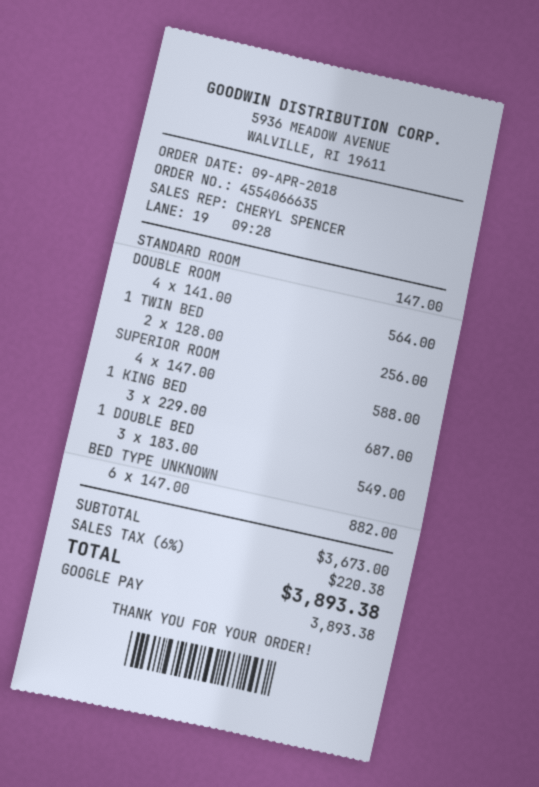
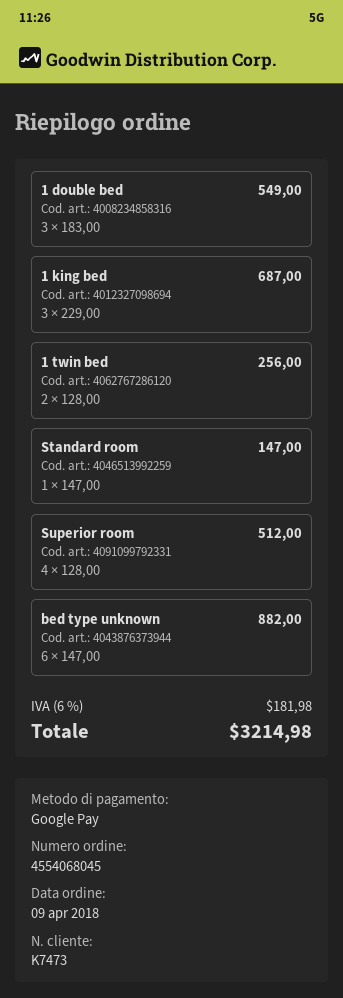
order number: 4554066635 -> 4554068045
DOUBLE ROOM: 4 x 141.00 = 564.00 -> none
SUPERIOR ROOM: 4 x 147.00 = 588.00 -> 4 x 128.00 = 512.00
tax: 6% = 220.38 -> 6% = 181.98
total: 3893.38 -> 3214.98

